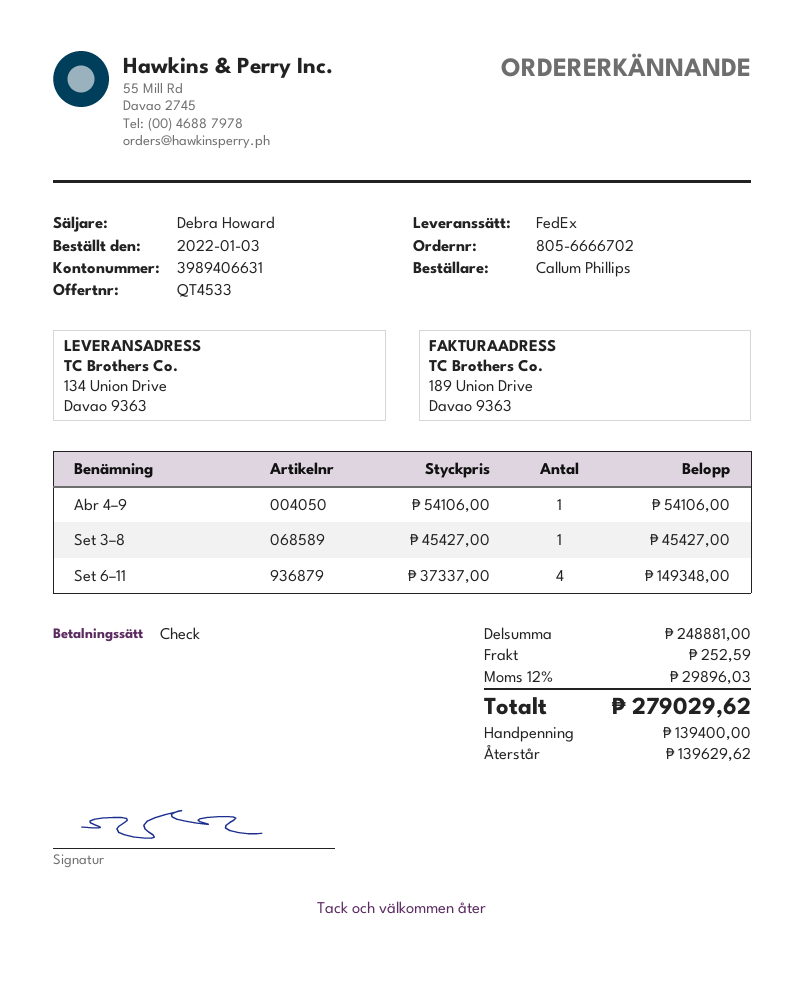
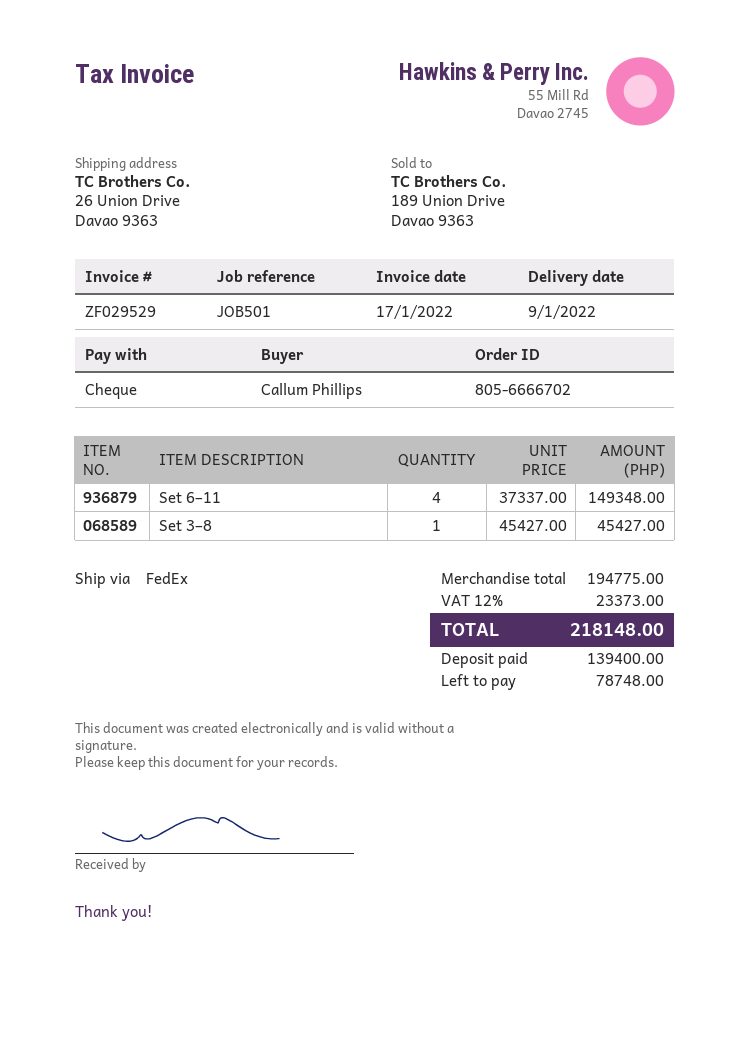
ship to: 134 Union Drive, Davao 9363 -> 26 Union Drive, Davao 9363
Abr 4–9: 1 x 54106.00 = 54106.00 -> none
subtotal: 248881.00 -> 194775.00
shipping: 252.59 -> none
tax: 12% = 29896.03 -> 12% = 23373.00
total: 279029.62 -> 218148.00
balance: 139629.62 -> 78748.00

